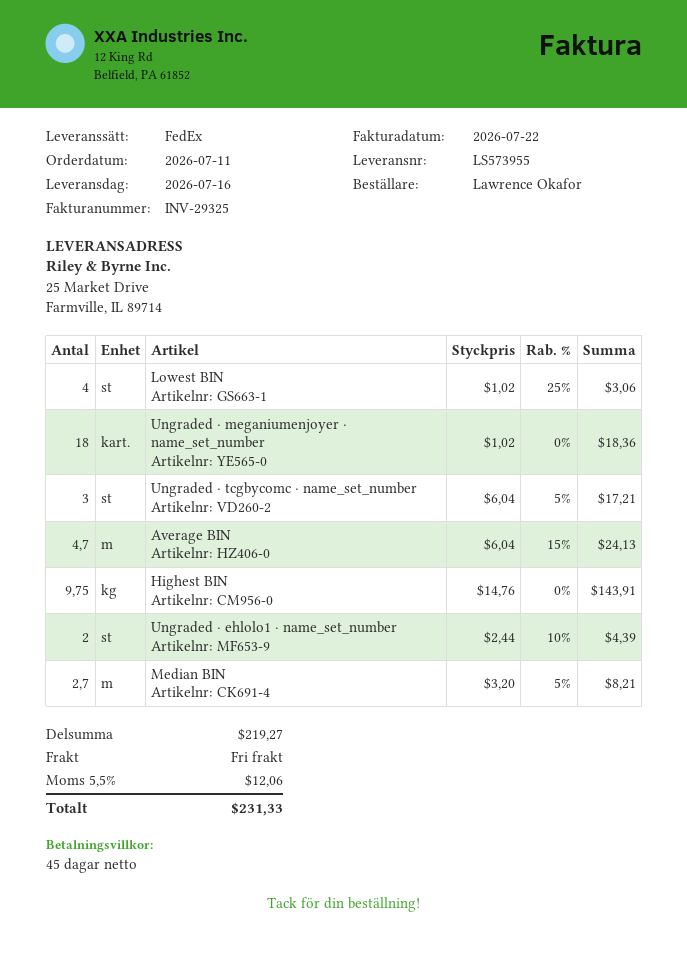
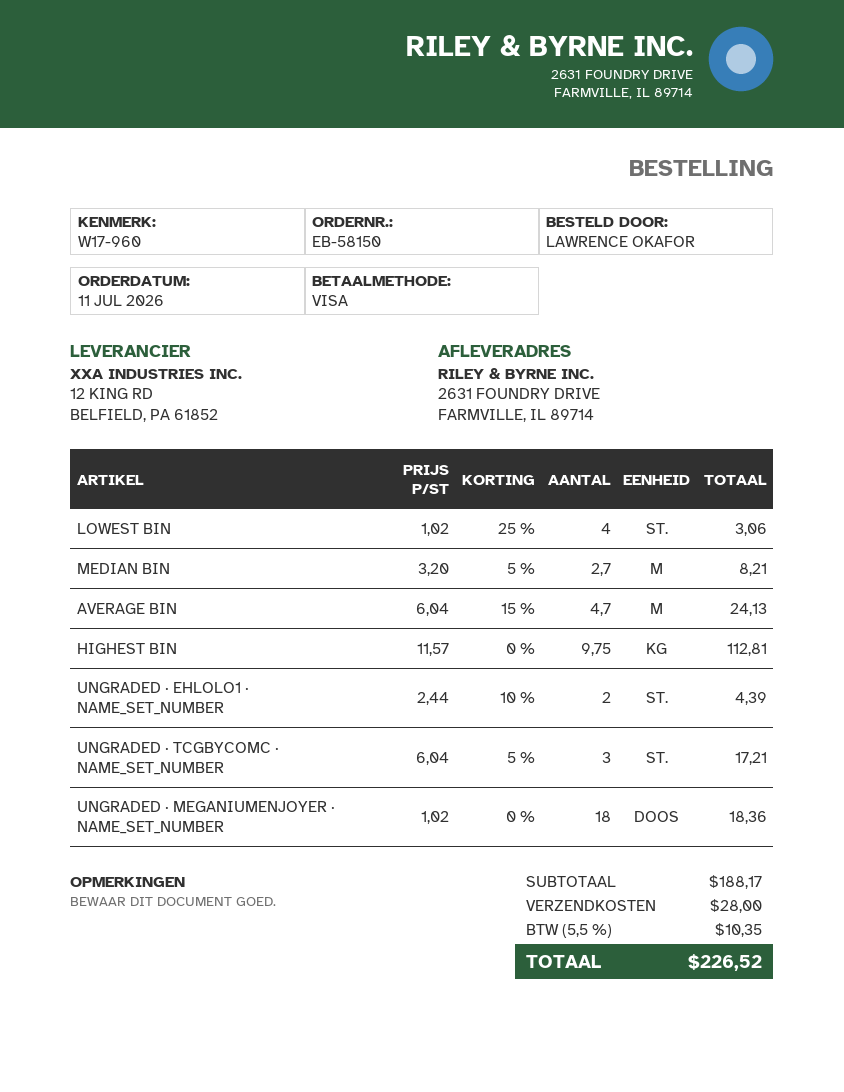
ship to: 25 Market Drive, Farmville, IL 89714 -> 2631 FOUNDRY DRIVE, FARMVILLE, IL 89714
Highest BIN: 9.75 x 14.76 = 143.91 -> 9.75 x 11.57 = 112.81
subtotal: 219.27 -> 188.17
shipping: 0.00 -> 28.00
tax: 5.5% = 12.06 -> 5.5% = 10.35
total: 231.33 -> 226.52

